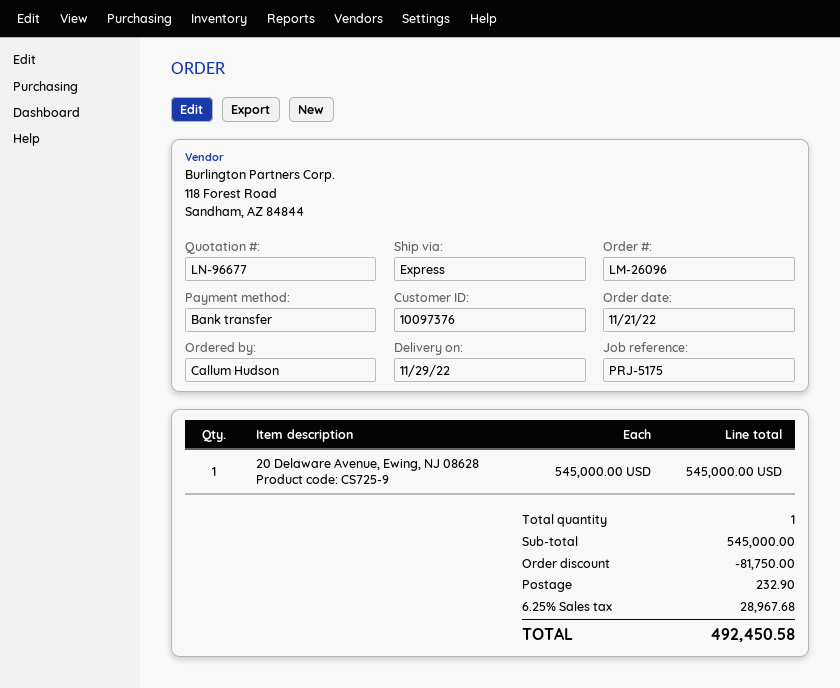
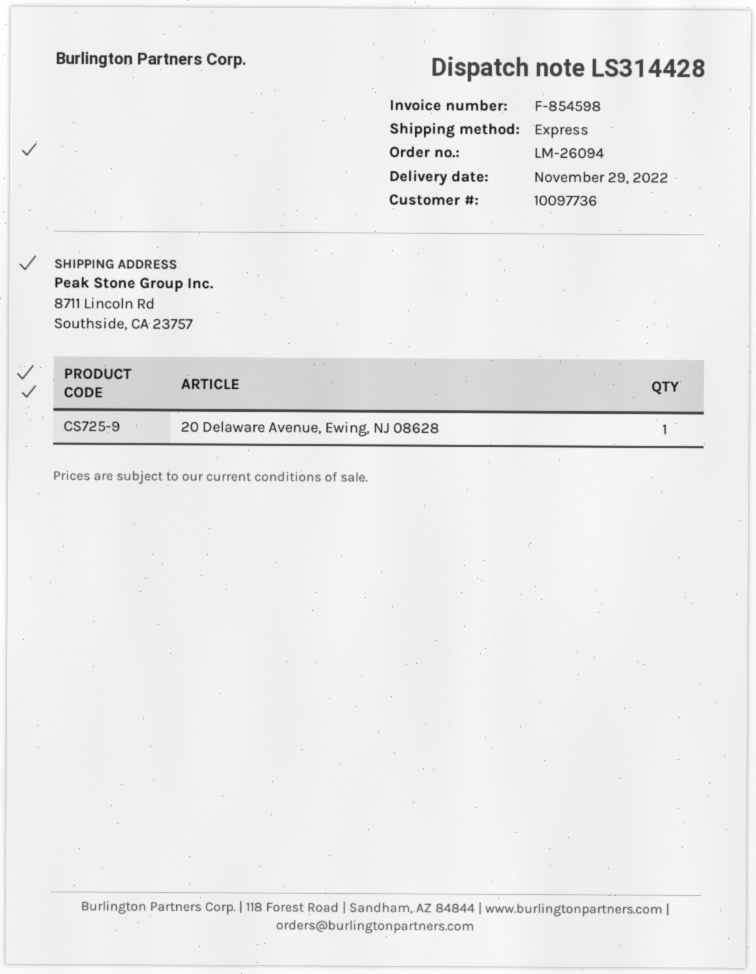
order number: LM-26096 -> LM-26094
customer number: 10097376 -> 10097736

